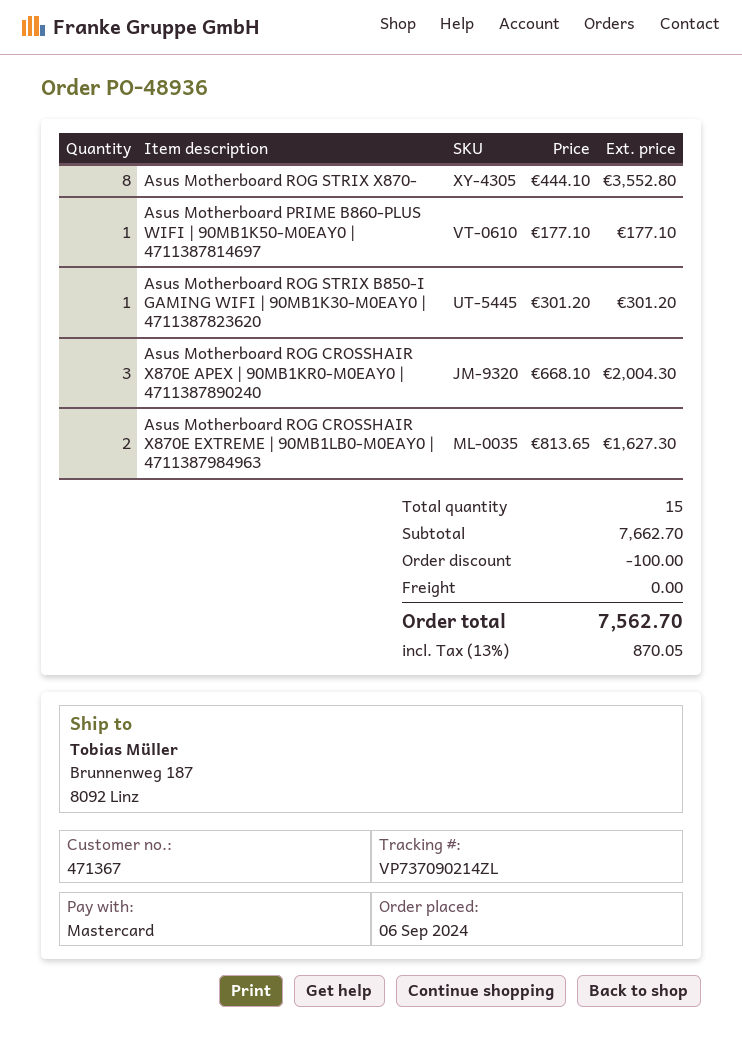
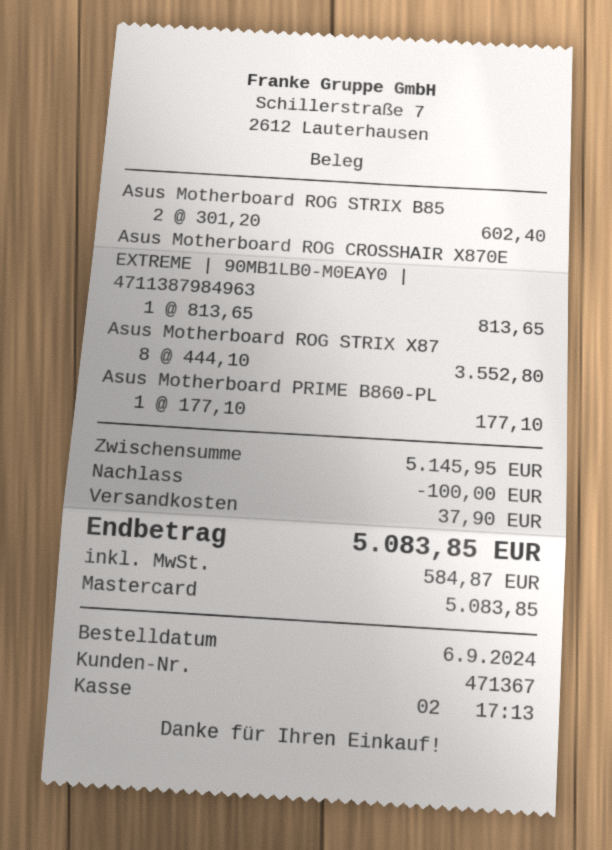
Asus Motherboard ROG STRIX B850-I GAMING WIFI | 90MB1K30-M0EAY0 | 4711387823620: 1 x 301.20 = 301.20 -> 2 x 301.20 = 602.40
Asus Motherboard ROG CROSSHAIR X870E APEX | 90MB1KR0-M0EAY0 | 4711387890240: 3 x 668.10 = 2004.30 -> none
Asus Motherboard ROG CROSSHAIR X870E EXTREME | 90MB1LB0-M0EAY0 | 4711387984963: 2 x 813.65 = 1627.30 -> 1 x 813.65 = 813.65
subtotal: 7662.70 -> 5145.95
shipping: 0.00 -> 37.90
tax: 870.05 -> 584.87
total: 7562.70 -> 5083.85

